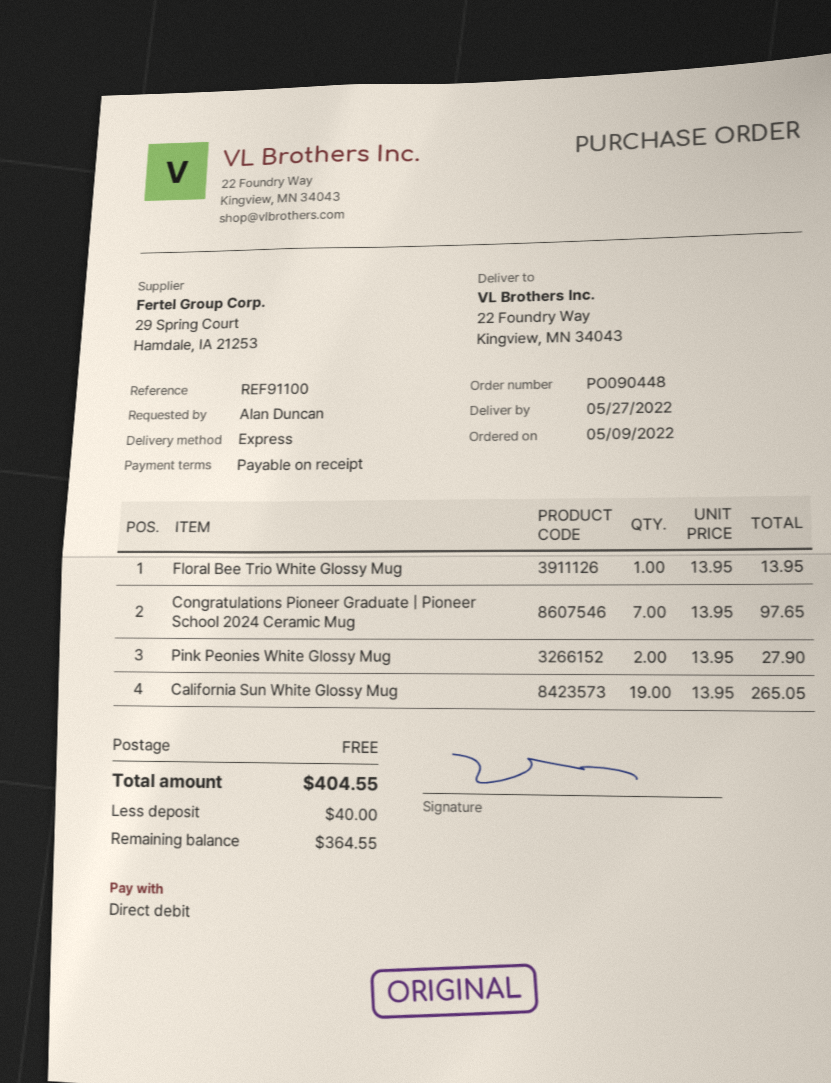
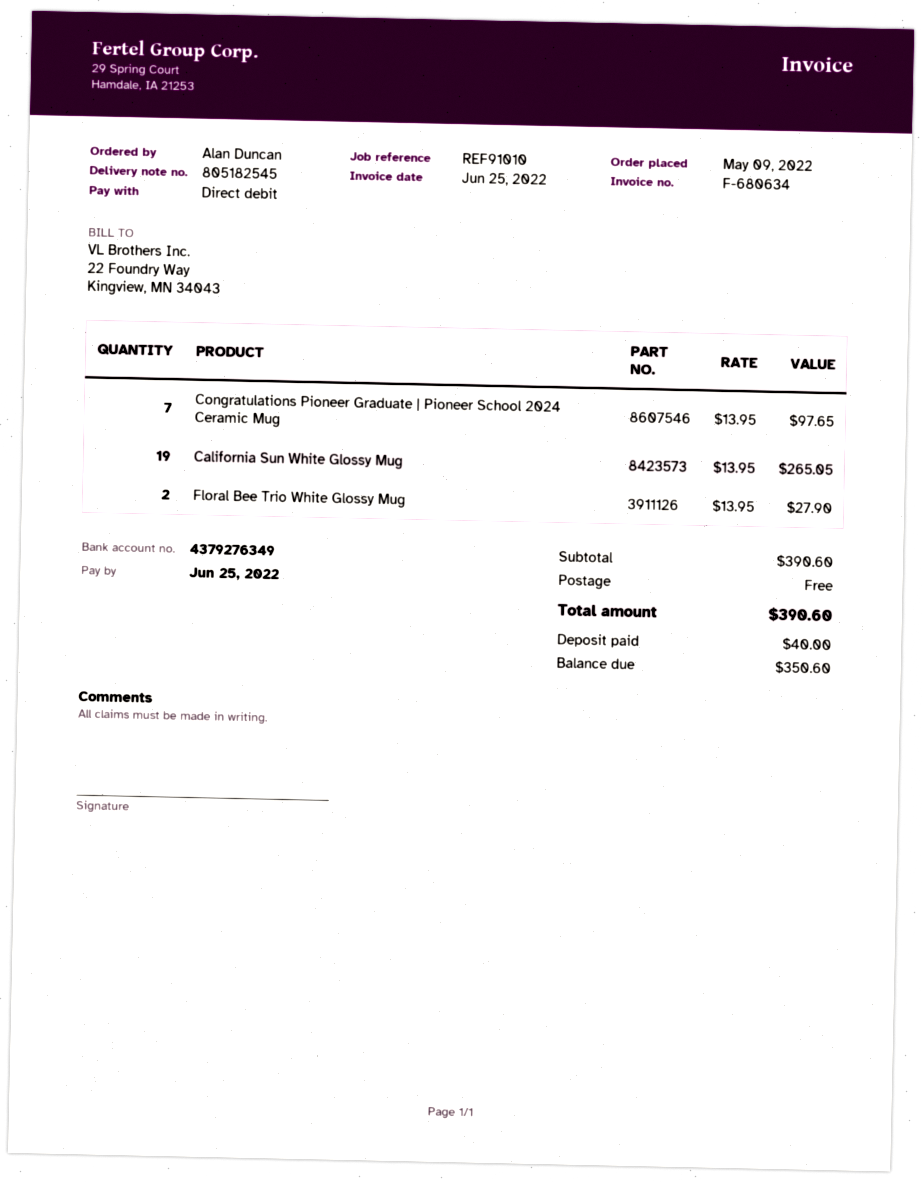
reference: REF91100 -> REF91010
Floral Bee Trio White Glossy Mug: 1 x 13.95 = 13.95 -> 2 x 13.95 = 27.90
Pink Peonies White Glossy Mug: 2 x 13.95 = 27.90 -> none
total: 404.55 -> 390.60
balance: 364.55 -> 350.60

